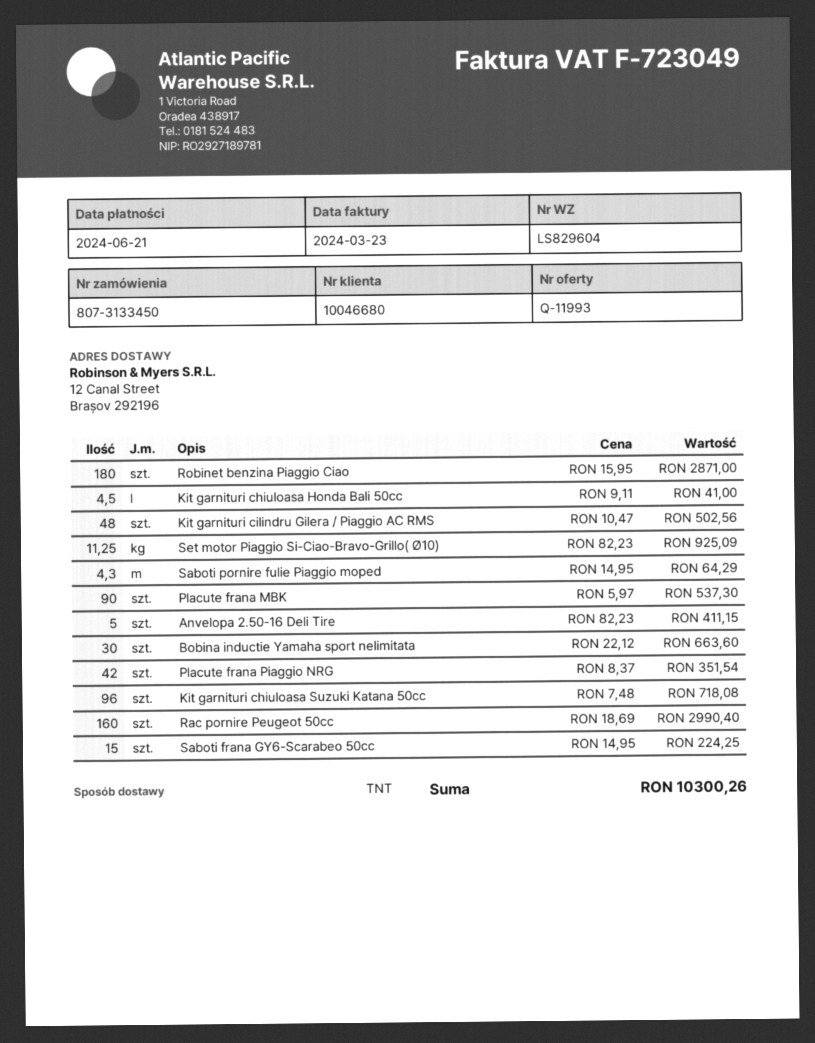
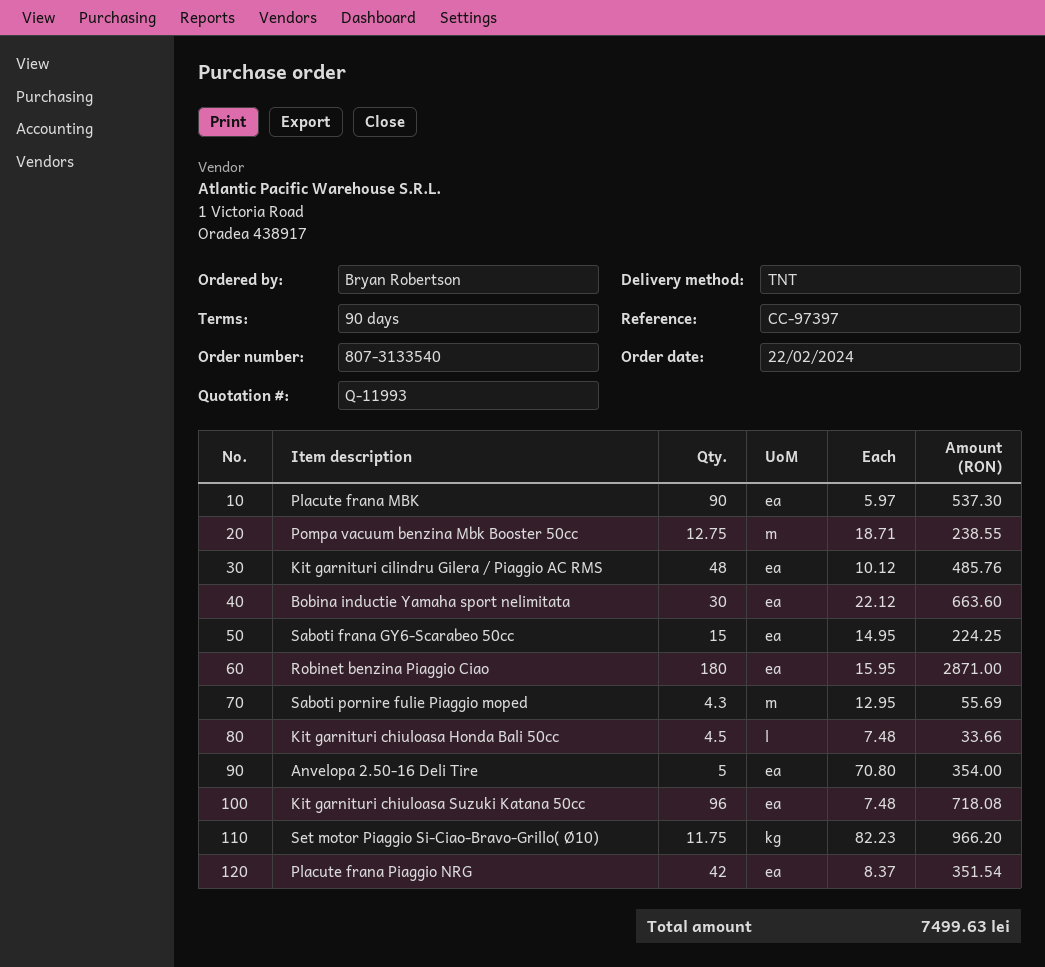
order number: 807-3133450 -> 807-3133540
Kit garnituri chiuloasa Honda Bali 50cc: 4.5 x 9.11 = 41.00 -> 4.5 x 7.48 = 33.66
Kit garnituri cilindru Gilera / Piaggio AC RMS: 48 x 10.47 = 502.56 -> 48 x 10.12 = 485.76
Set motor Piaggio Si-Ciao-Bravo-Grillo( Ø10): 11.25 x 82.23 = 925.09 -> 11.75 x 82.23 = 966.20
Saboti pornire fulie Piaggio moped: 4.3 x 14.95 = 64.29 -> 4.3 x 12.95 = 55.69
Anvelopa 2.50-16 Deli Tire: 5 x 82.23 = 411.15 -> 5 x 70.80 = 354.00
Rac pornire Peugeot 50cc: 160 x 18.69 = 2990.40 -> none
Pompa vacuum benzina Mbk Booster 50cc: none -> 12.75 x 18.71 = 238.55
total: 10300.26 -> 7499.63

